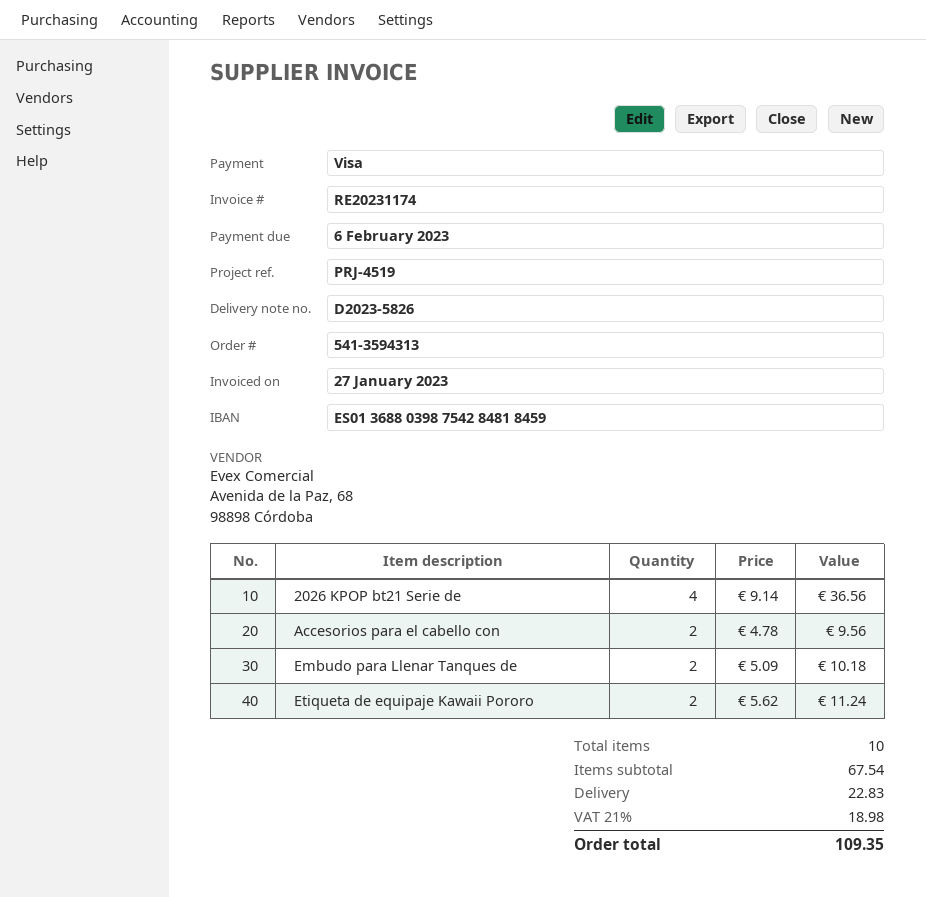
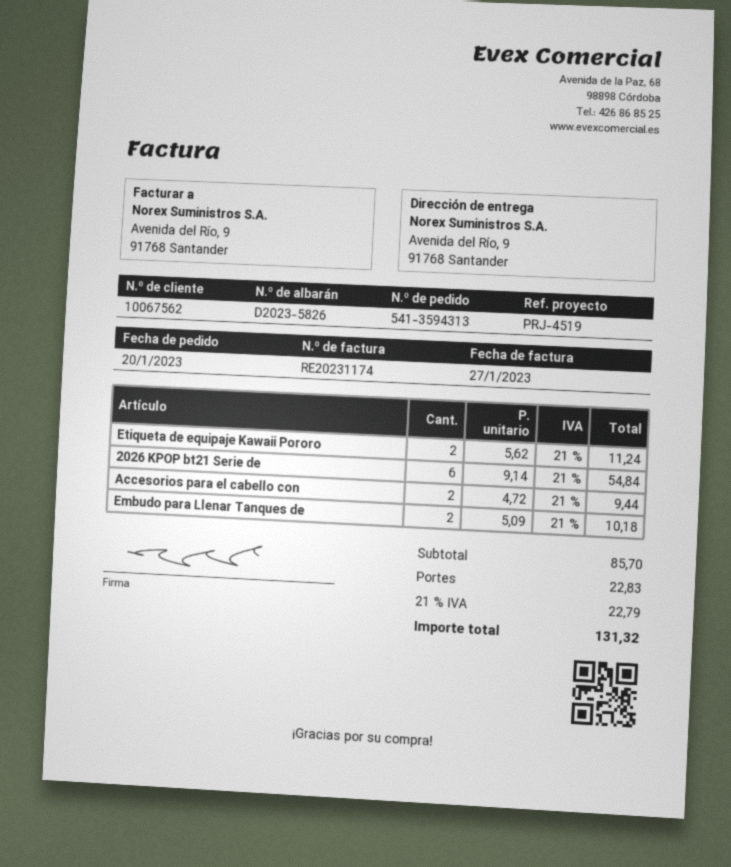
2026 KPOP bt21 Serie de: 4 x 9.14 = 36.56 -> 6 x 9.14 = 54.84
Accesorios para el cabello con: 2 x 4.78 = 9.56 -> 2 x 4.72 = 9.44
subtotal: 67.54 -> 85.70
tax: 21% = 18.98 -> 21% = 22.79
total: 109.35 -> 131.32

